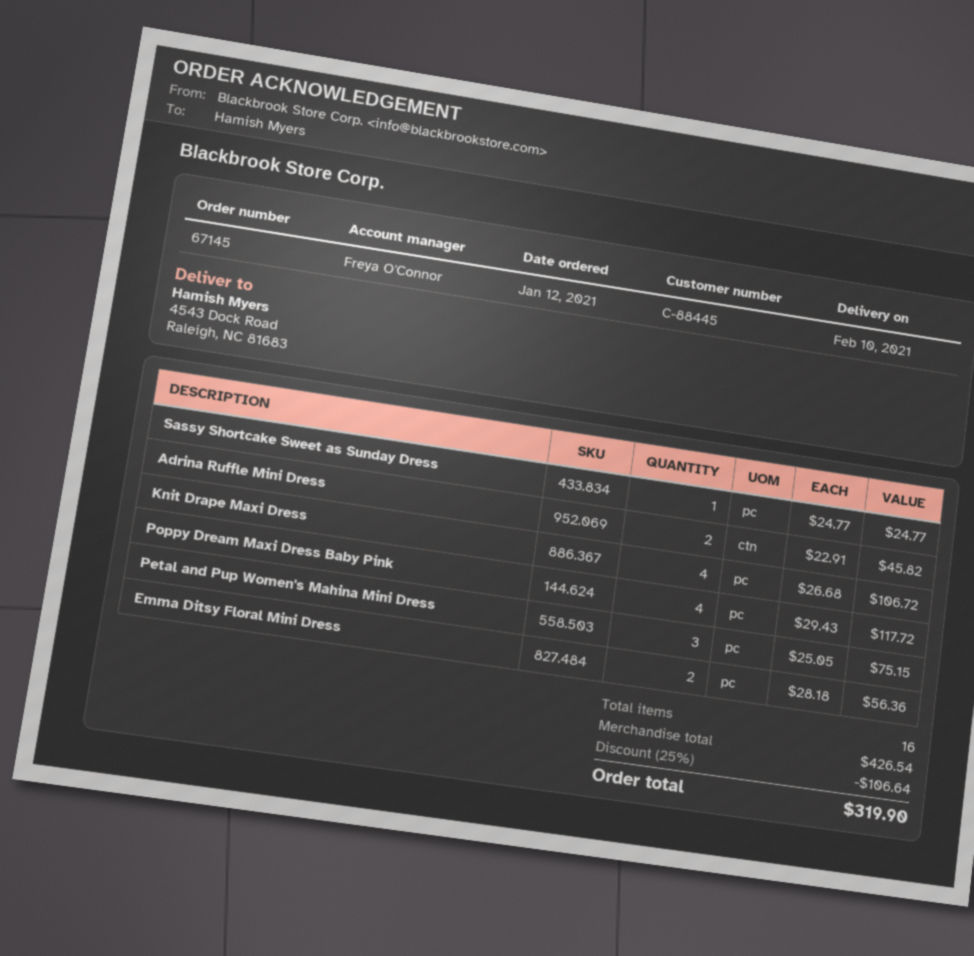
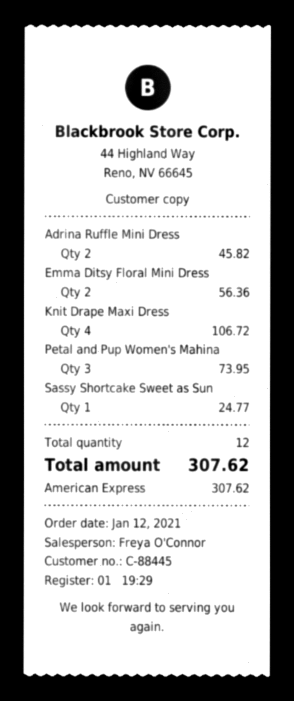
Poppy Dream Maxi Dress Baby Pink: 4 for 117.72 -> none
Petal and Pup Women's Mahina Mini Dress: 3 for 75.15 -> 3 for 73.95
total quantity: 16 -> 12
discount: 25% = 106.64 -> none
total: 319.90 -> 307.62

